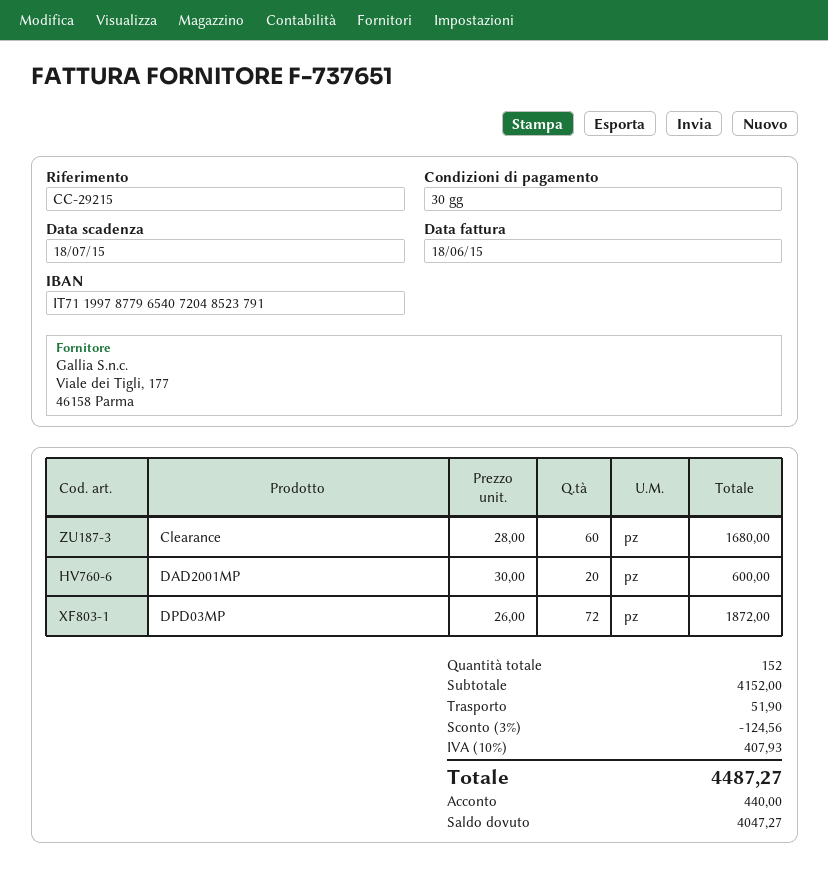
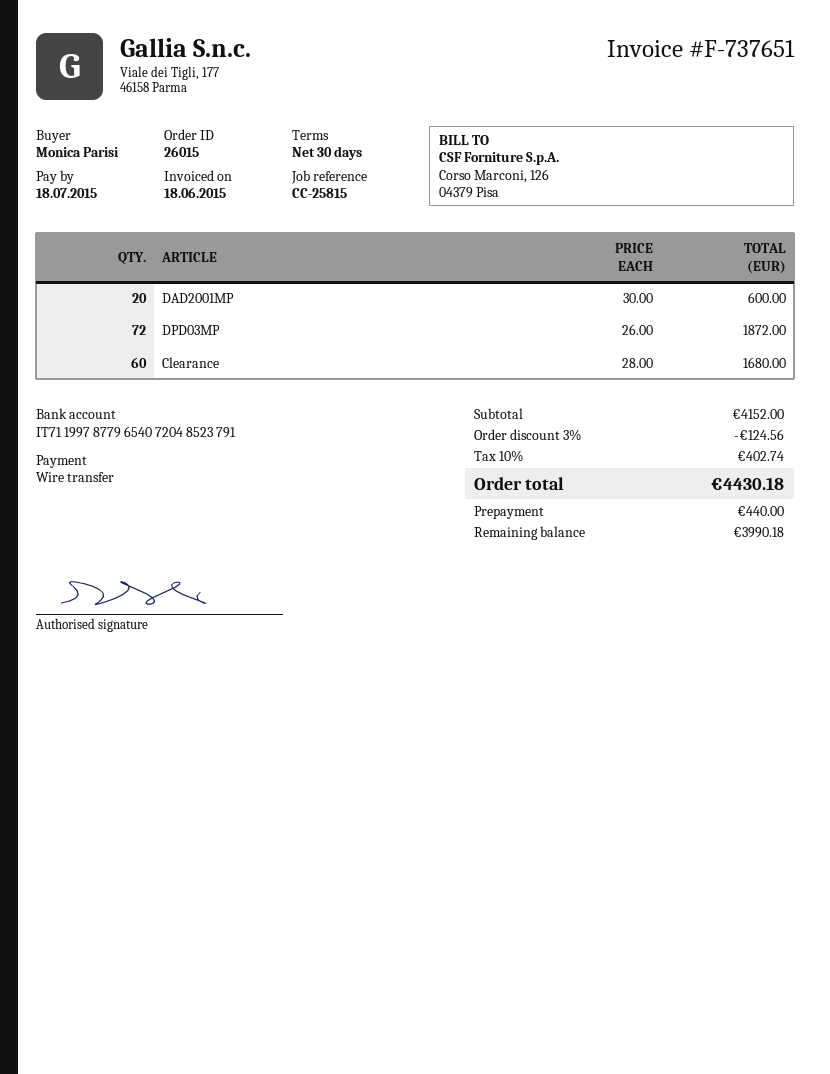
reference: CC-29215 -> CC-25815
shipping: 51.90 -> none
tax: 10% = 407.93 -> 10% = 402.74
total: 4487.27 -> 4430.18
balance: 4047.27 -> 3990.18

